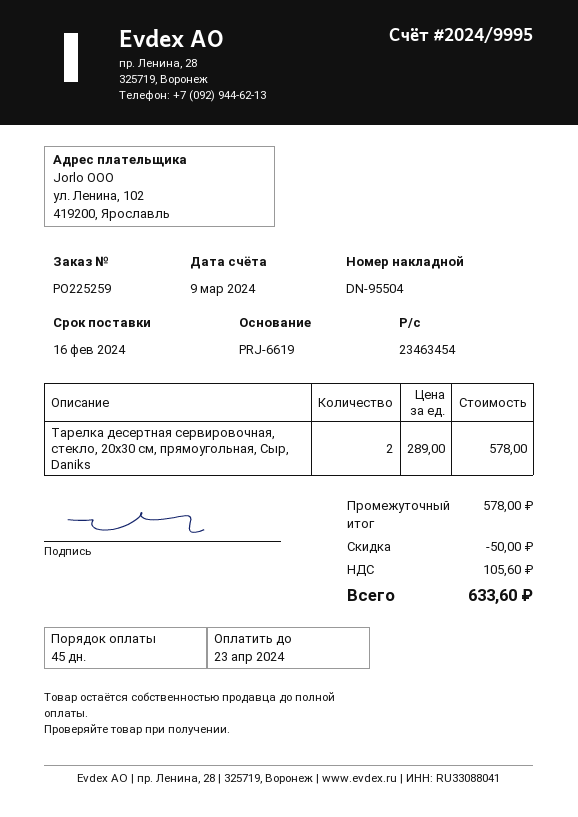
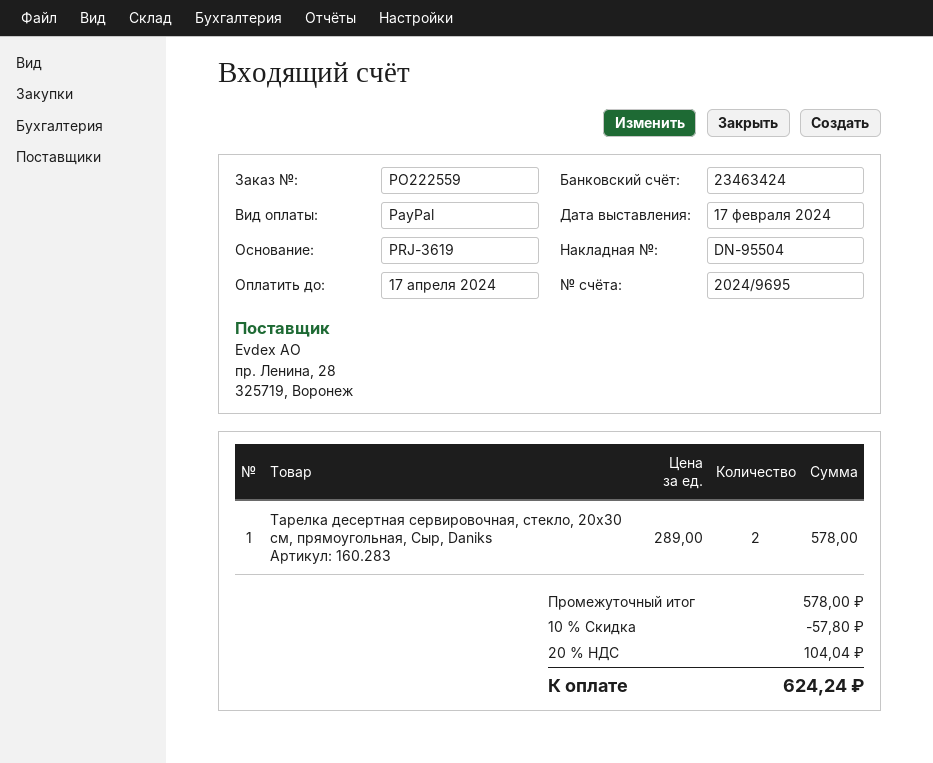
order number: PO225259 -> PO222559
invoice number: 2024/9995 -> 2024/9695
invoice date: 2024-03-09 -> 2024-02-17
due date: 2024-04-23 -> 2024-04-17
reference: PRJ-6619 -> PRJ-3619
bank account: 23463454 -> 23463424
discount: 50.00 -> 57.80
tax: 105.60 -> 104.04
total: 633.60 -> 624.24

